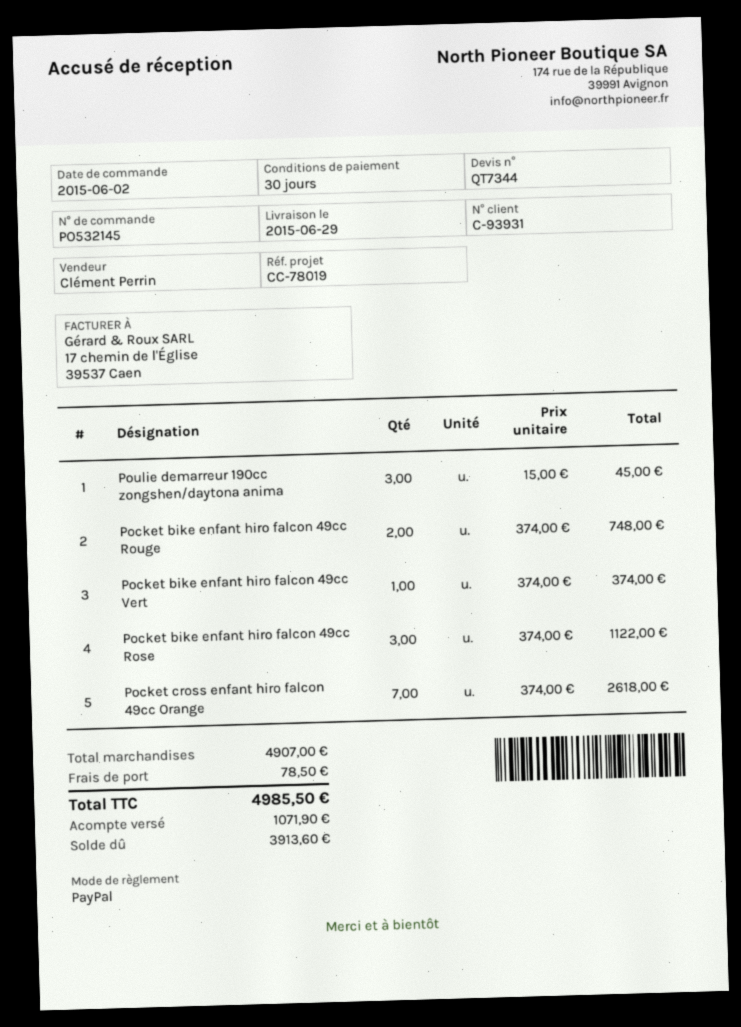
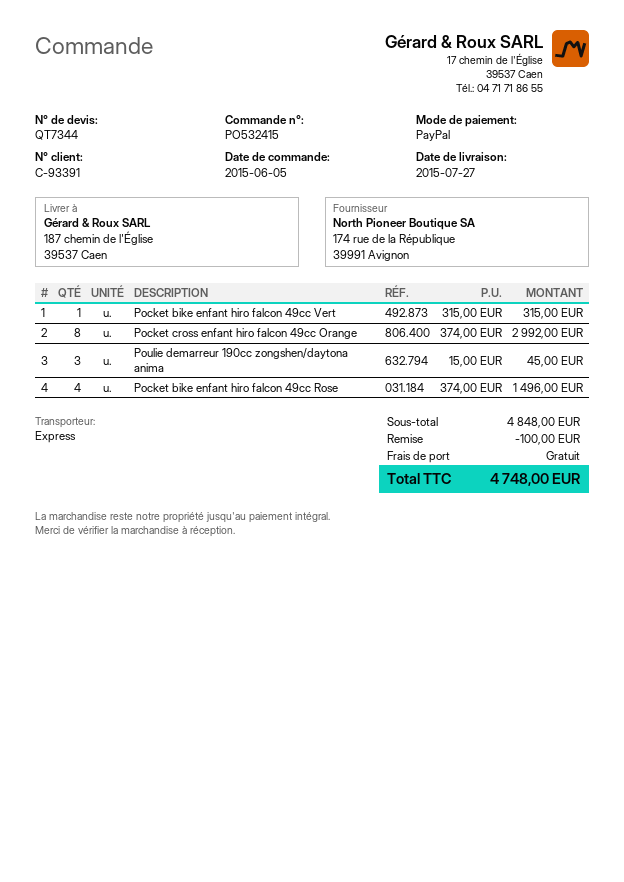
order number: PO532145 -> PO532415
order date: 2015-06-02 -> 2015-06-05
delivery date: 2015-06-29 -> 2015-07-27
customer number: C-93931 -> C-93391
Pocket bike enfant hiro falcon 49cc Rouge: 2 x 374.00 = 748.00 -> none
Pocket bike enfant hiro falcon 49cc Vert: 1 x 374.00 = 374.00 -> 1 x 315.00 = 315.00
Pocket bike enfant hiro falcon 49cc Rose: 3 x 374.00 = 1122.00 -> 4 x 374.00 = 1496.00
Pocket cross enfant hiro falcon 49cc Orange: 7 x 374.00 = 2618.00 -> 8 x 374.00 = 2992.00
subtotal: 4907.00 -> 4848.00
discount: none -> 100.00
shipping: 78.50 -> 0.00
total: 4985.50 -> 4748.00

